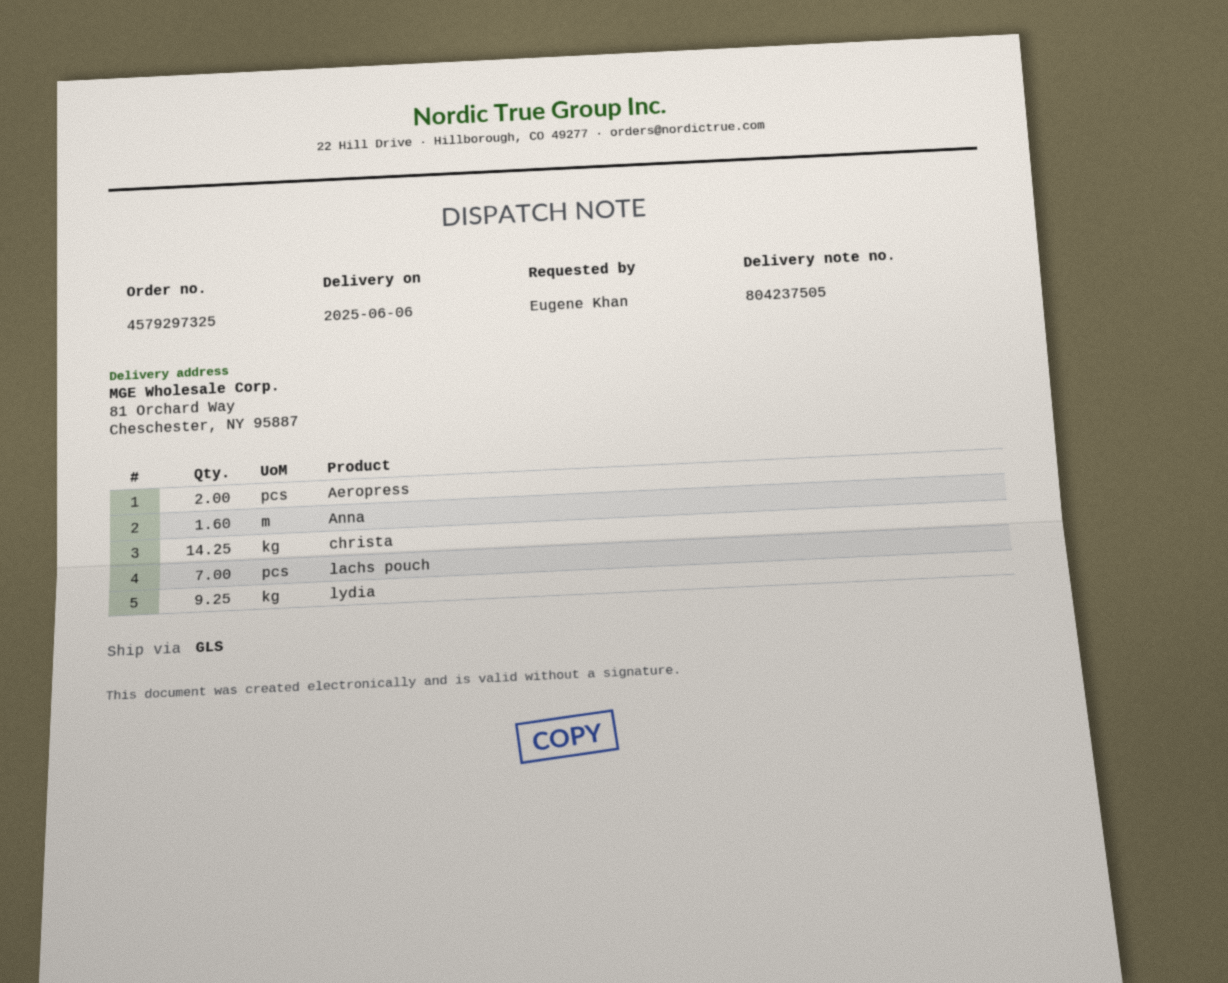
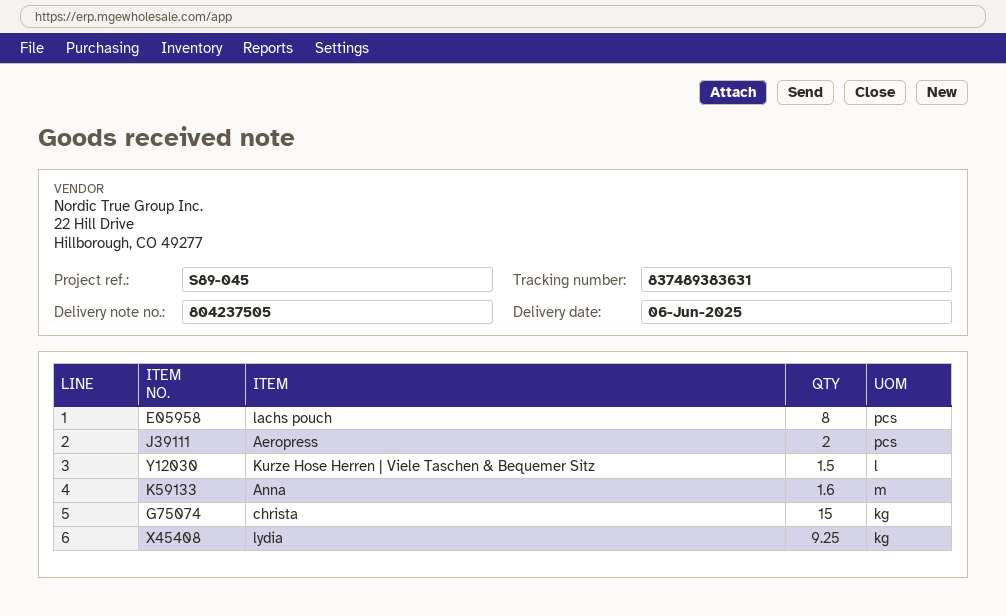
christa: 14.25 -> 15
lachs pouch: 7 -> 8
Kurze Hose Herren | Viele Taschen & Bequemer Sitz: none -> 1.5

